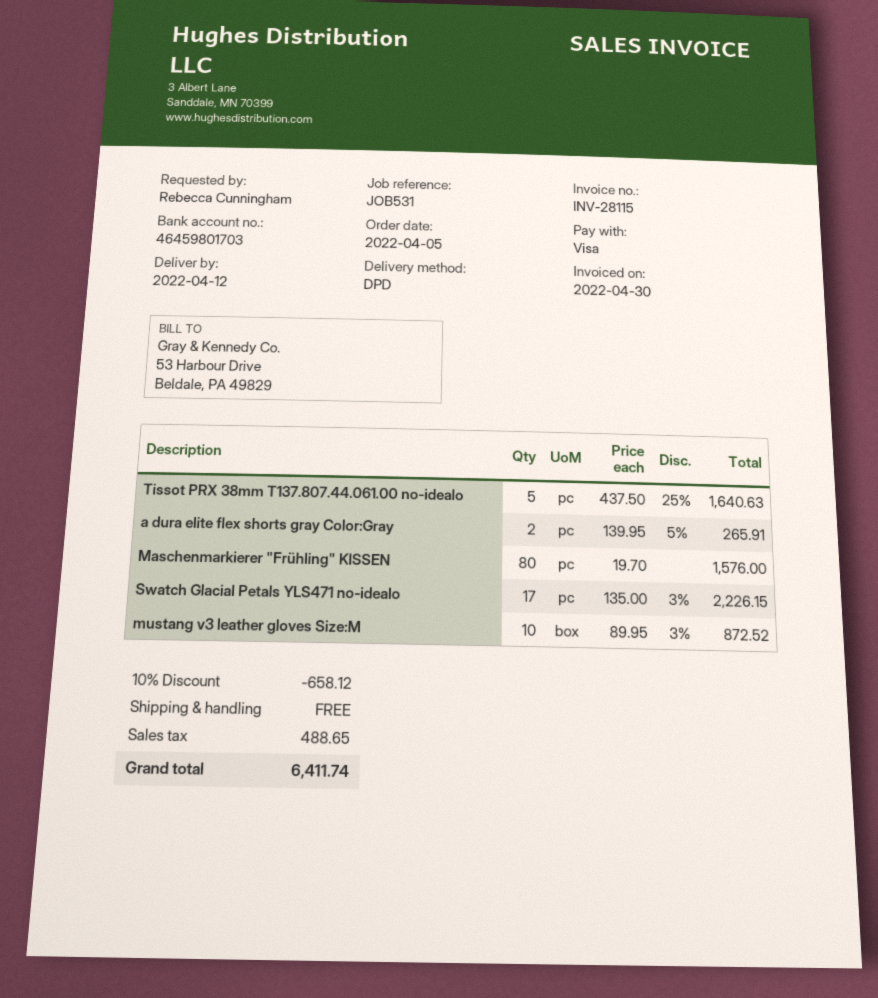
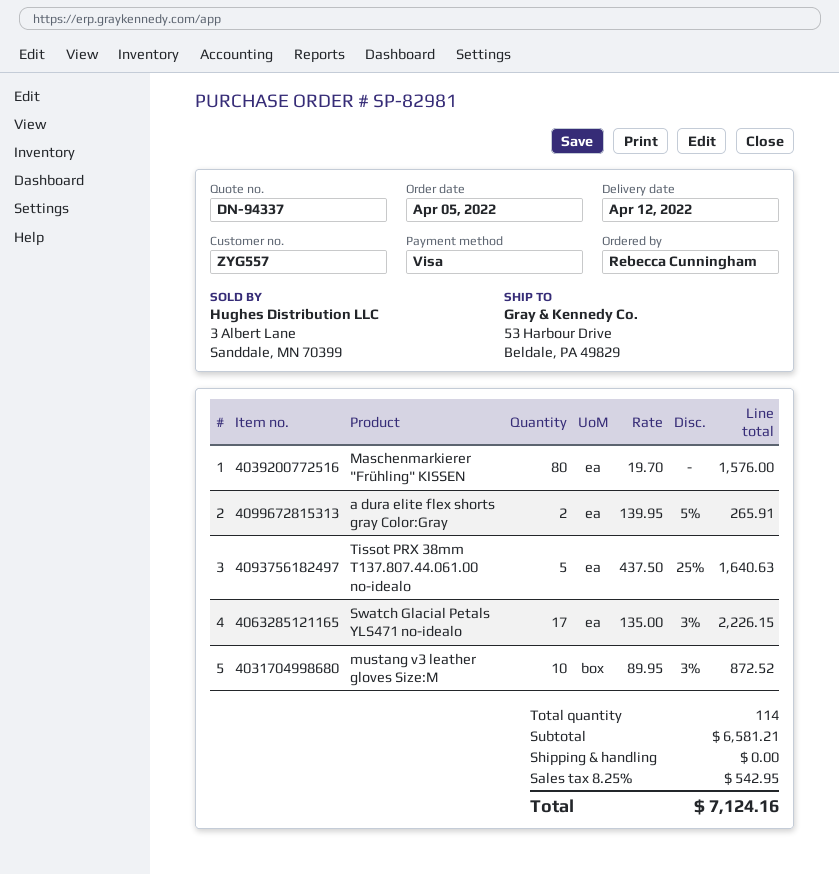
discount: 10% = 658.12 -> none
tax: 488.65 -> 542.95
total: 6411.74 -> 7124.16

